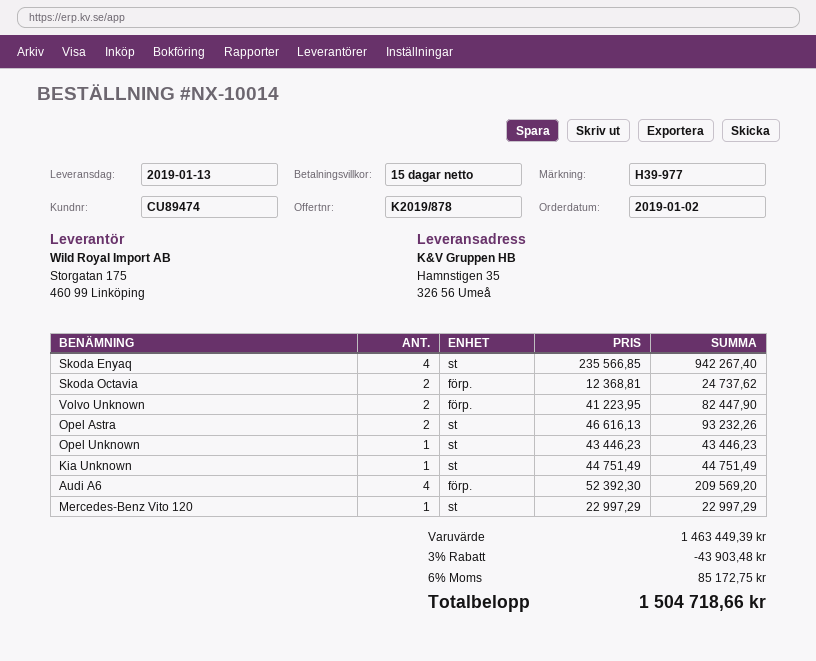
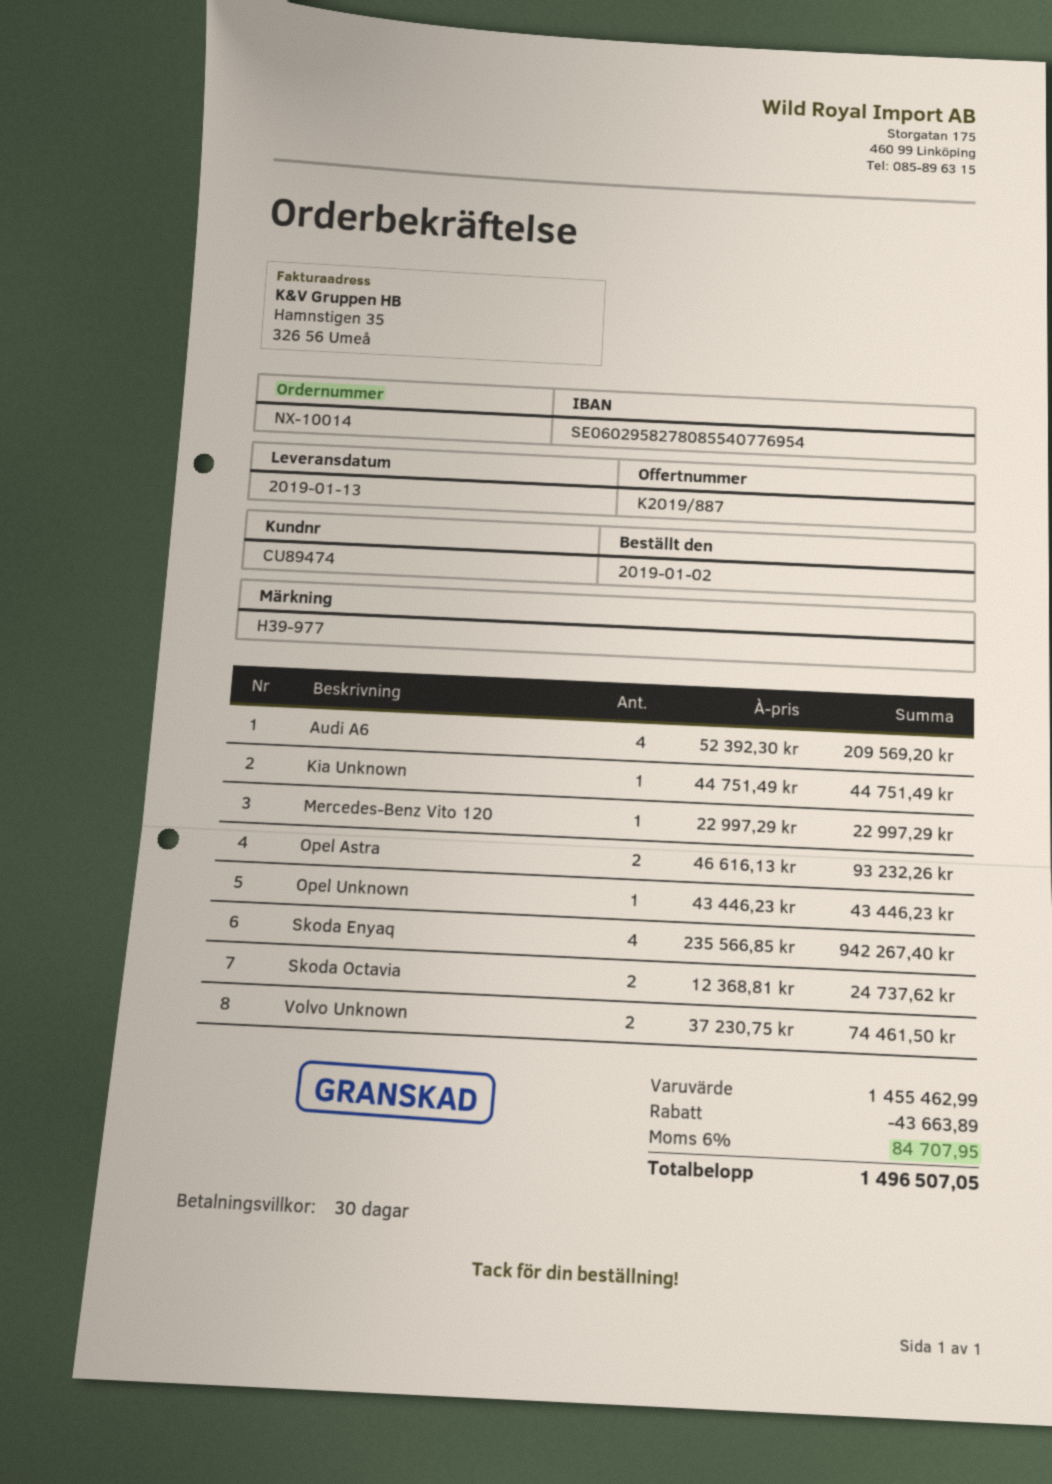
quote number: K2019/878 -> K2019/887
payment terms: 15 days -> 30 days
Volvo Unknown: 2 x 41223.95 = 82447.90 -> 2 x 37230.75 = 74461.50
subtotal: 1463449.39 -> 1455462.99
discount: 43903.48 -> 43663.89
tax: 6% = 85172.75 -> 6% = 84707.95
total: 1504718.66 -> 1496507.05

